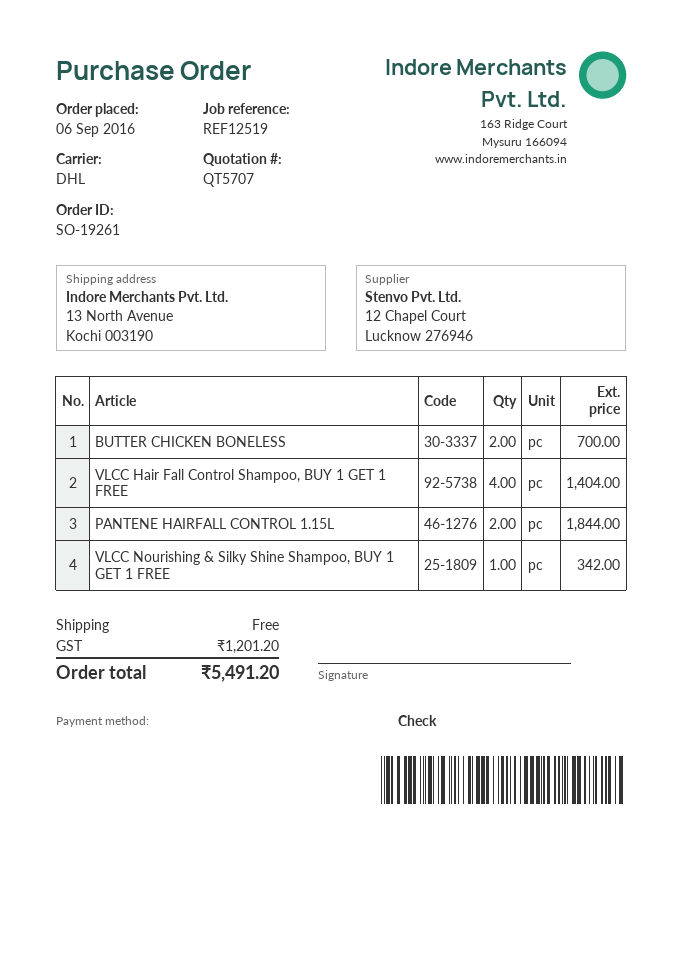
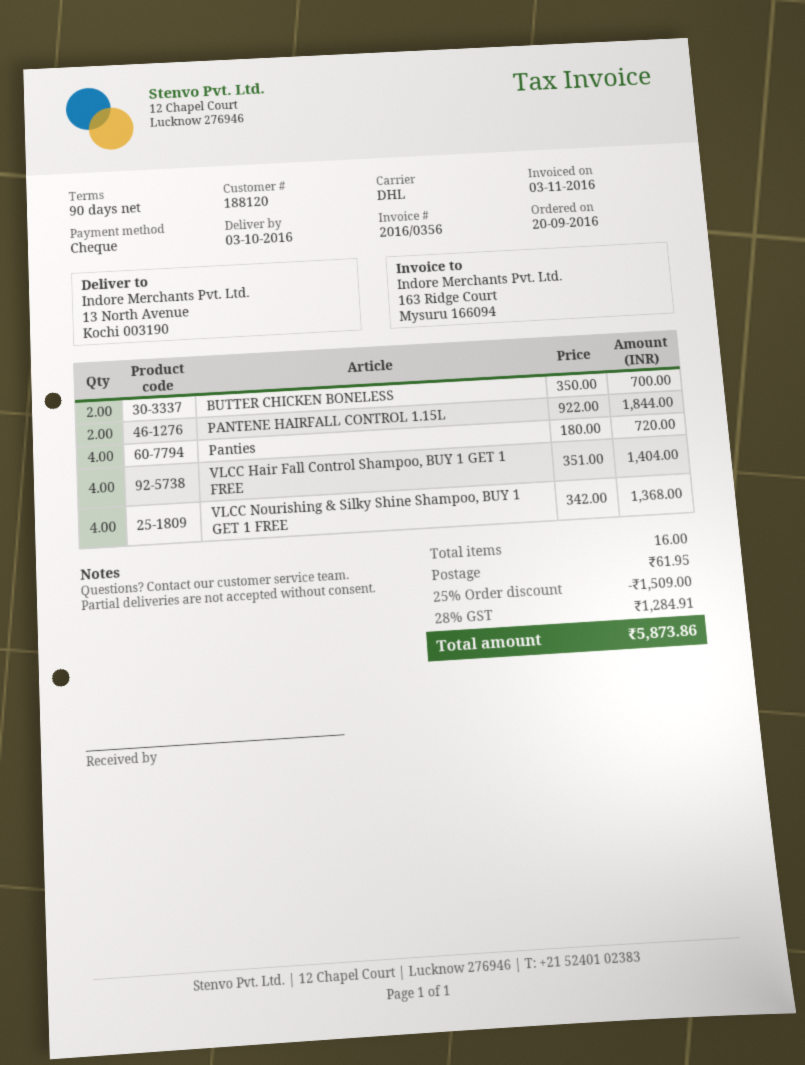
order date: 2016-09-06 -> 2016-09-20
VLCC Nourishing & Silky Shine Shampoo, BUY 1 GET 1 FREE: 1 for 342.00 -> 4 for 1368.00
Panties: none -> 4 for 720.00
discount: none -> 25% = 1509.00
shipping: 0.00 -> 61.95
tax: 1201.20 -> 1284.91
total: 5491.20 -> 5873.86

